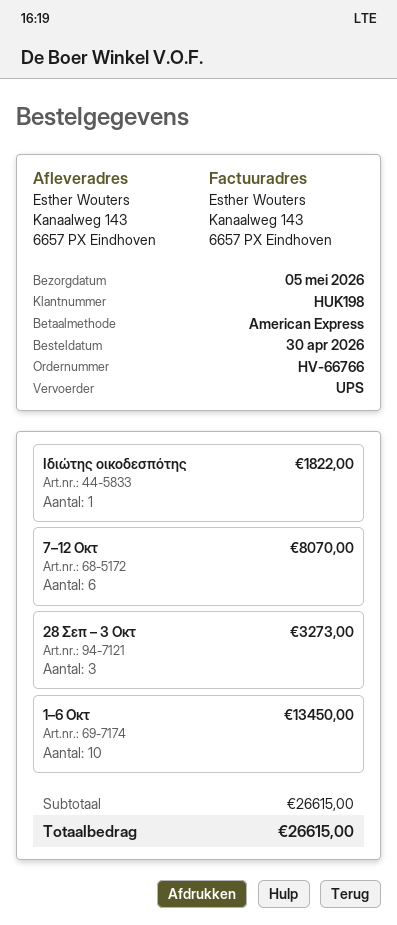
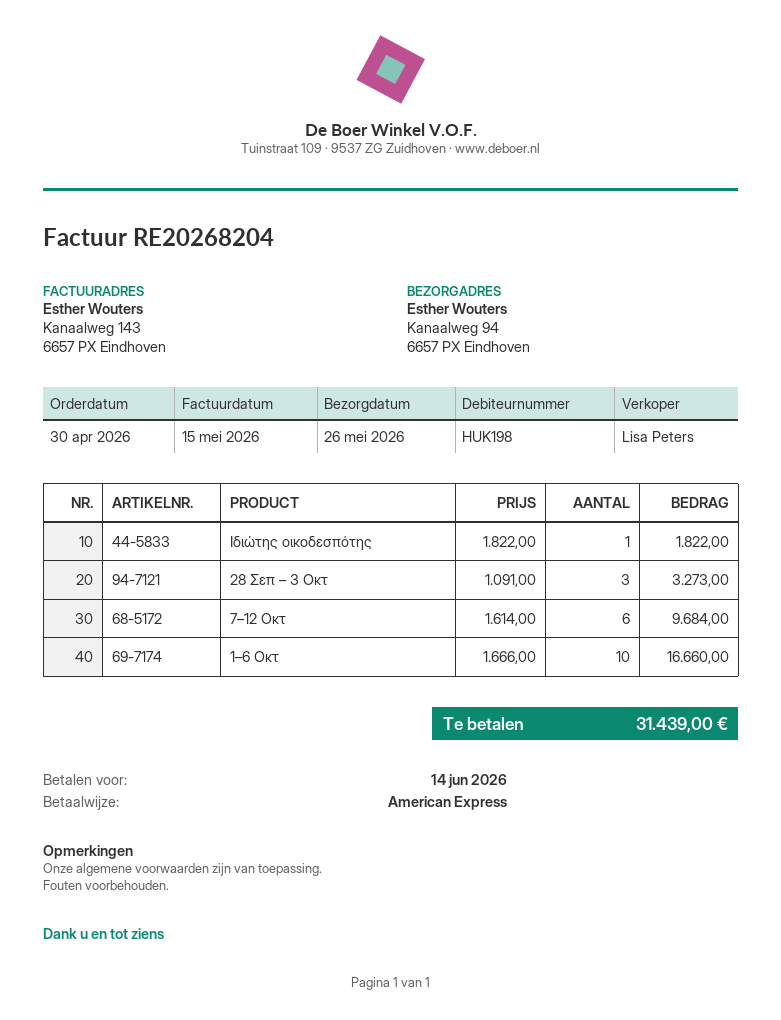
delivery date: 2026-05-05 -> 2026-05-26
ship to: Kanaalweg 143, 6657 PX Eindhoven -> Kanaalweg 94, 6657 PX Eindhoven
7–12 Οκτ: 6 for 8070.00 -> 6 for 9684.00
1–6 Οκτ: 10 for 13450.00 -> 10 for 16660.00
total: 26615.00 -> 31439.00

